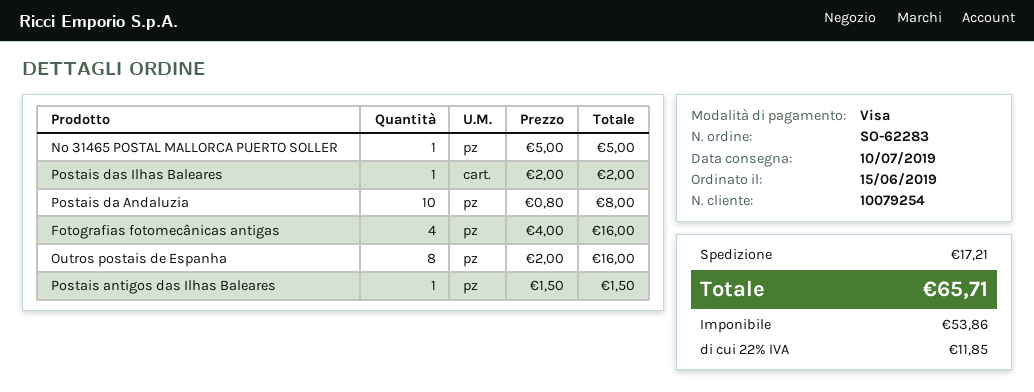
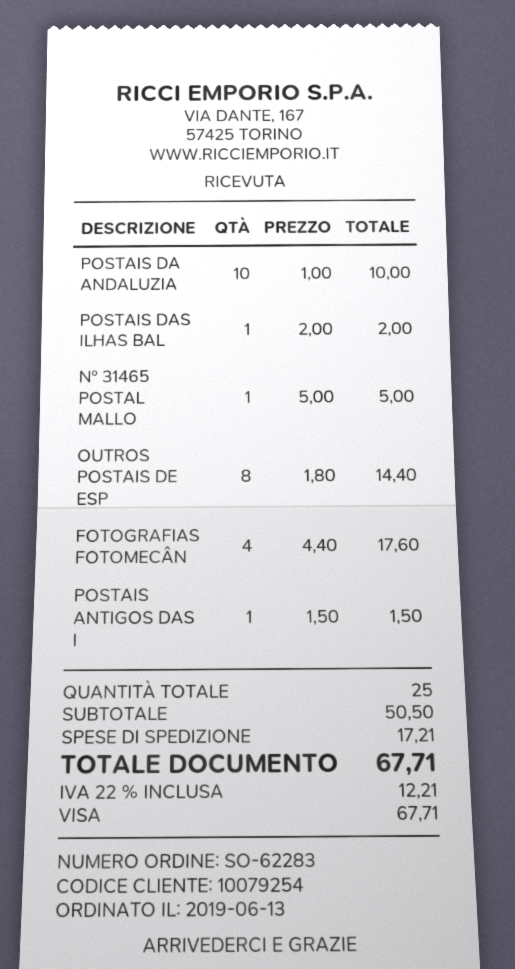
order date: 2019-06-15 -> 2019-06-13
Postais da Andaluzia: 10 x 0.80 = 8.00 -> 10 x 1.00 = 10.00
Fotografias fotomecânicas antigas: 4 x 4.00 = 16.00 -> 4 x 4.40 = 17.60
Outros postais de Espanha: 8 x 2.00 = 16.00 -> 8 x 1.80 = 14.40
tax: 22% = 11.85 -> 22% = 12.21
total: 65.71 -> 67.71

